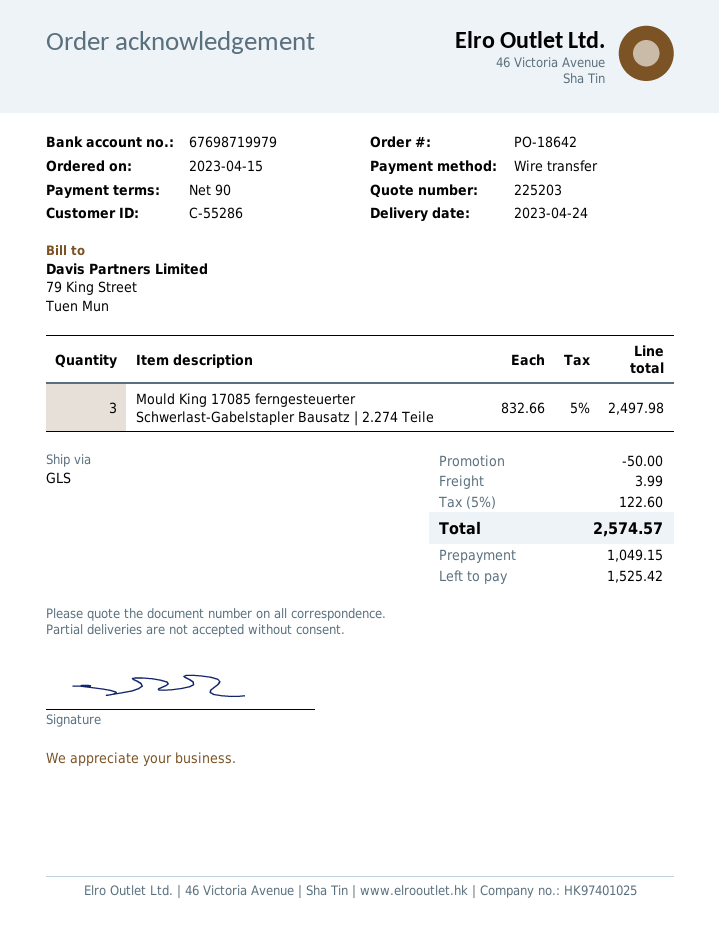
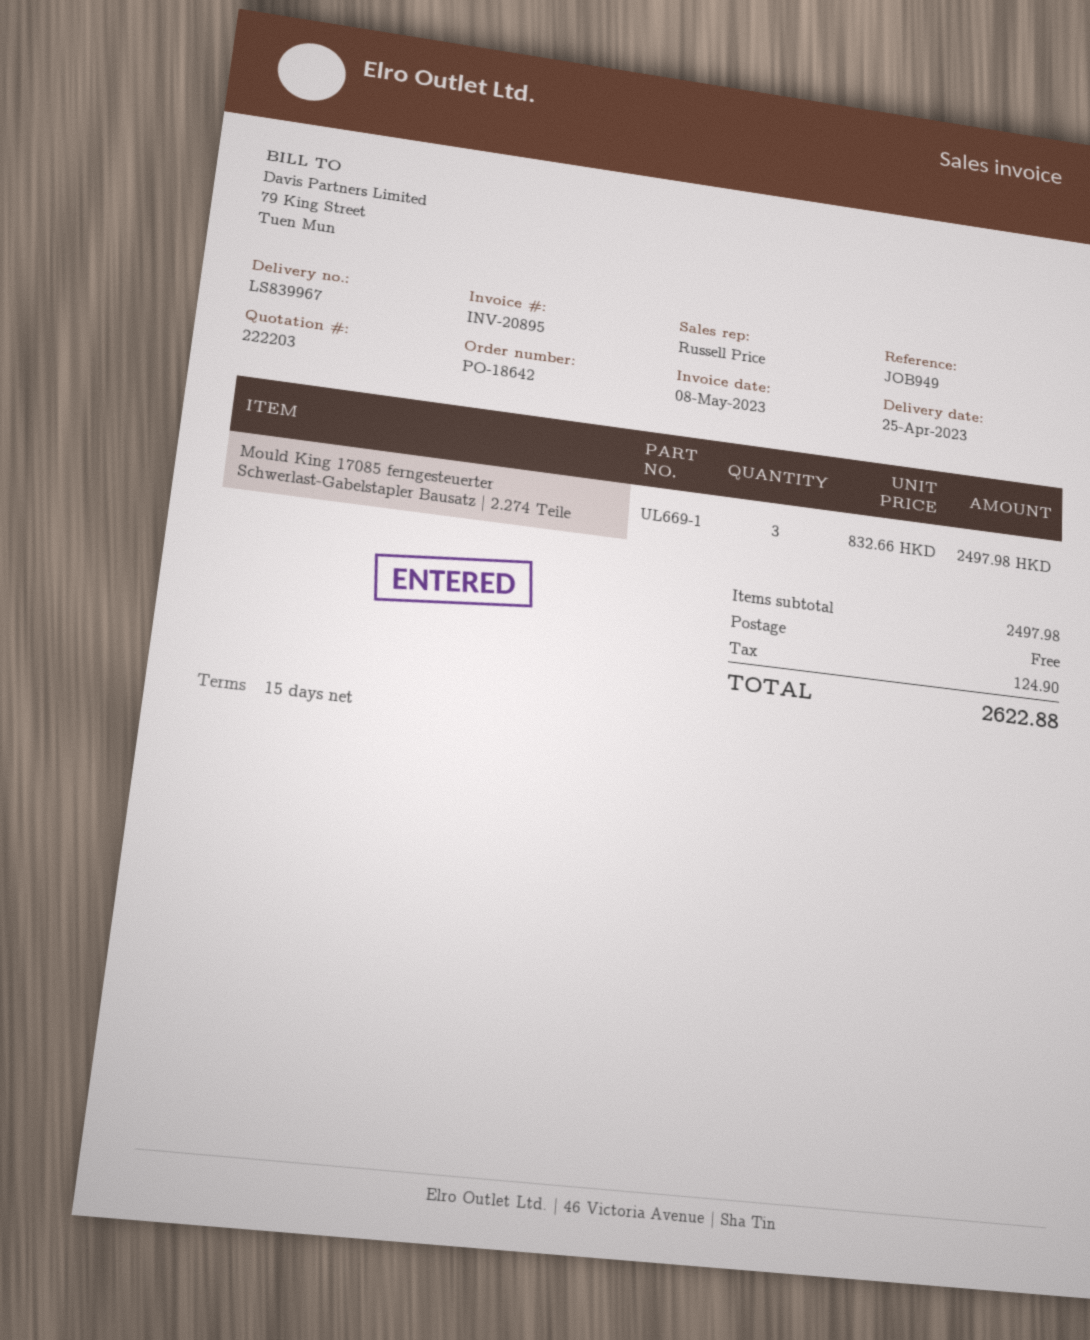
quote number: 225203 -> 222203
delivery date: 2023-04-24 -> 2023-04-25
payment terms: 90 days -> 15 days
discount: 50.00 -> none
shipping: 3.99 -> 0.00
tax: 122.60 -> 124.90
total: 2574.57 -> 2622.88

